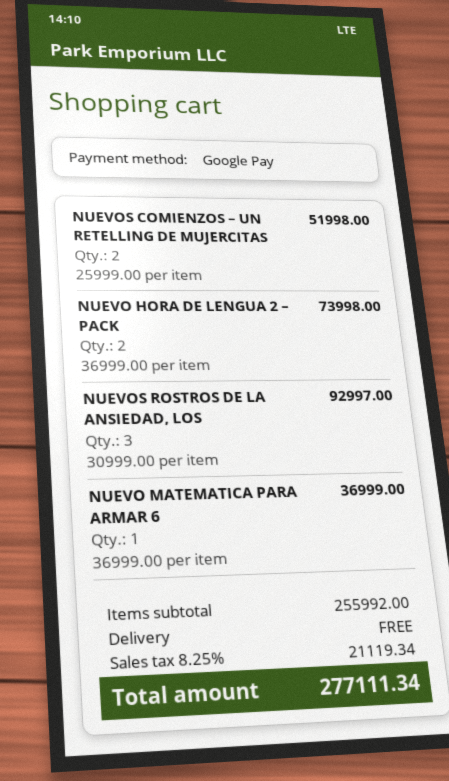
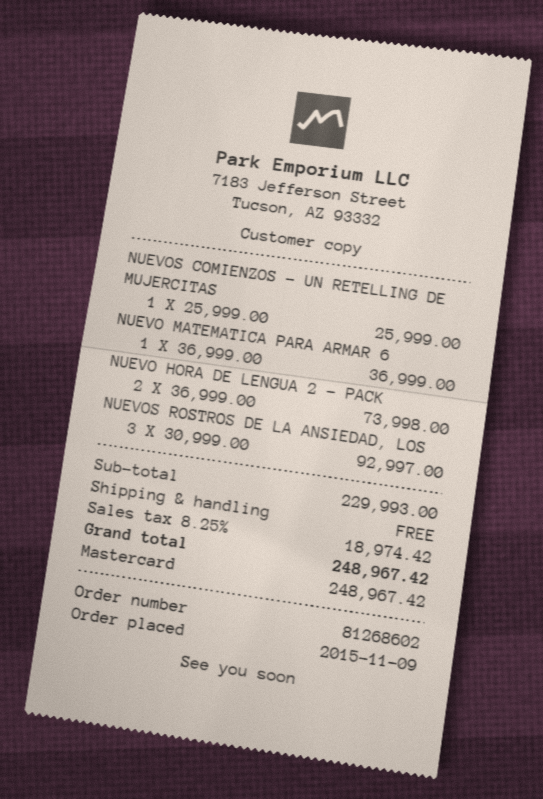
payment method: Google Pay -> Mastercard
NUEVOS COMIENZOS – UN RETELLING DE MUJERCITAS: 2 x 25999.00 = 51998.00 -> 1 x 25999.00 = 25999.00
subtotal: 255992.00 -> 229993.00
tax: 8.25% = 21119.34 -> 8.25% = 18974.42
total: 277111.34 -> 248967.42

